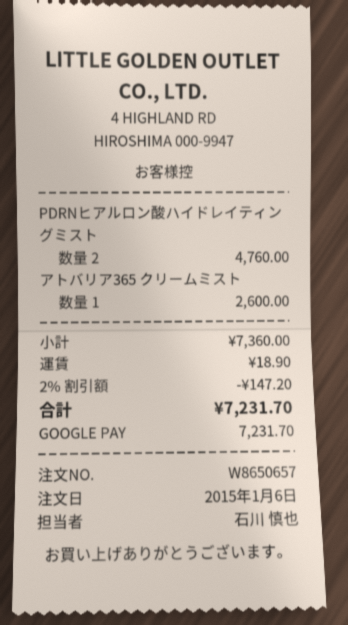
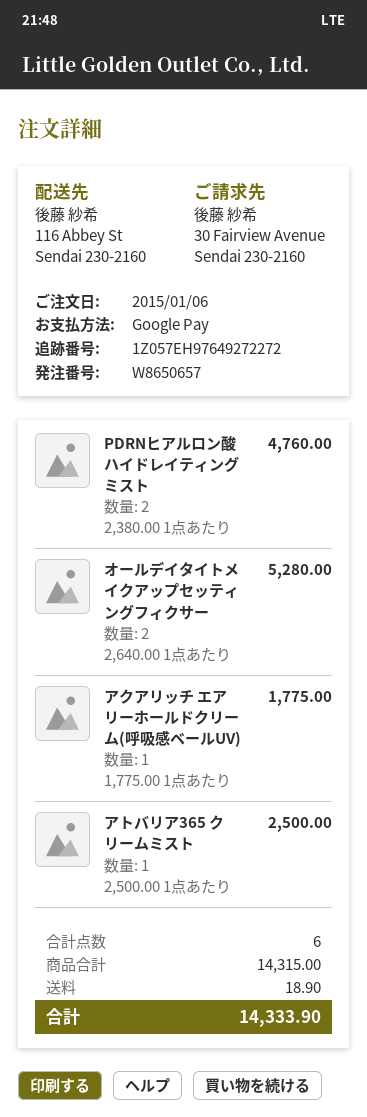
アトバリア365 クリームミスト: 1 for 2600.00 -> 1 for 2500.00
オールデイタイトメイクアップセッティングフィクサー: none -> 2 for 5280.00
アクアリッチ エアリーホールドクリーム(呼吸感ベールUV): none -> 1 for 1775.00
subtotal: 7360.00 -> 14315.00
discount: 2% = 147.20 -> none
total: 7231.70 -> 14333.90

